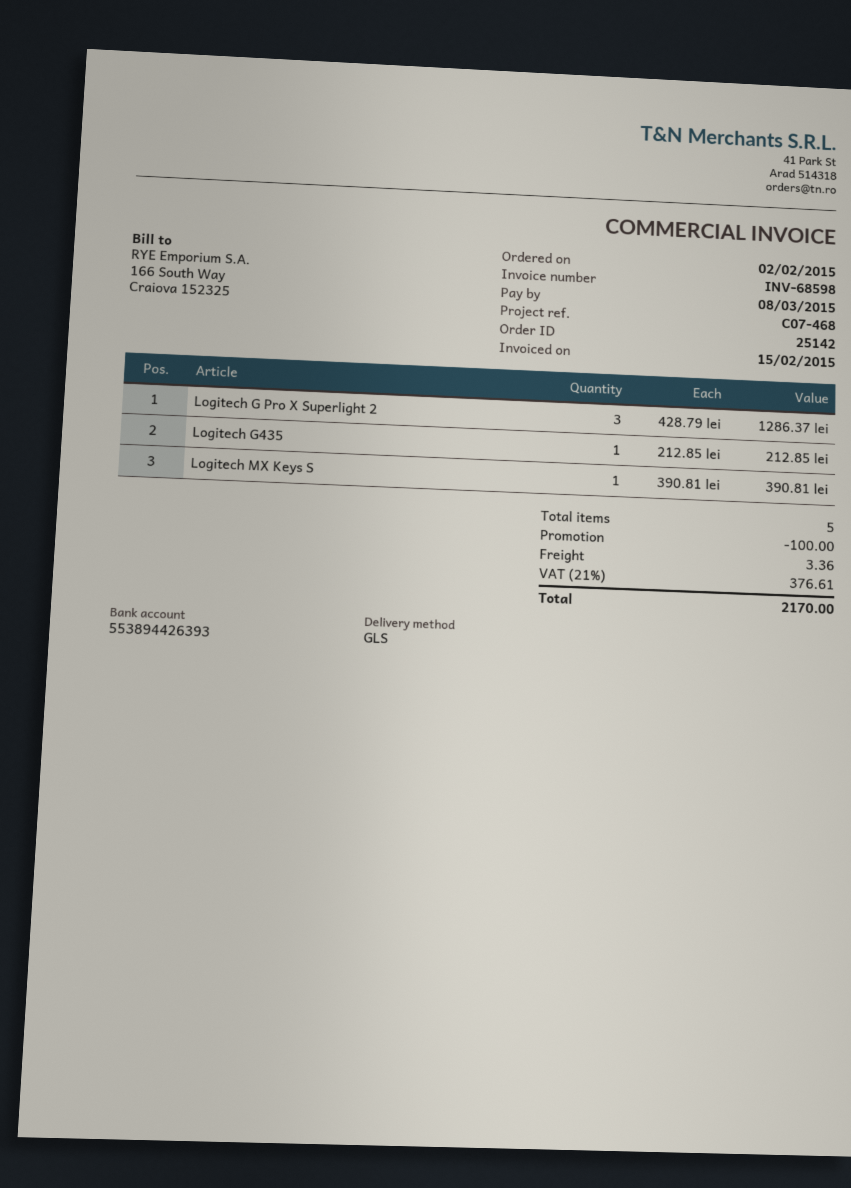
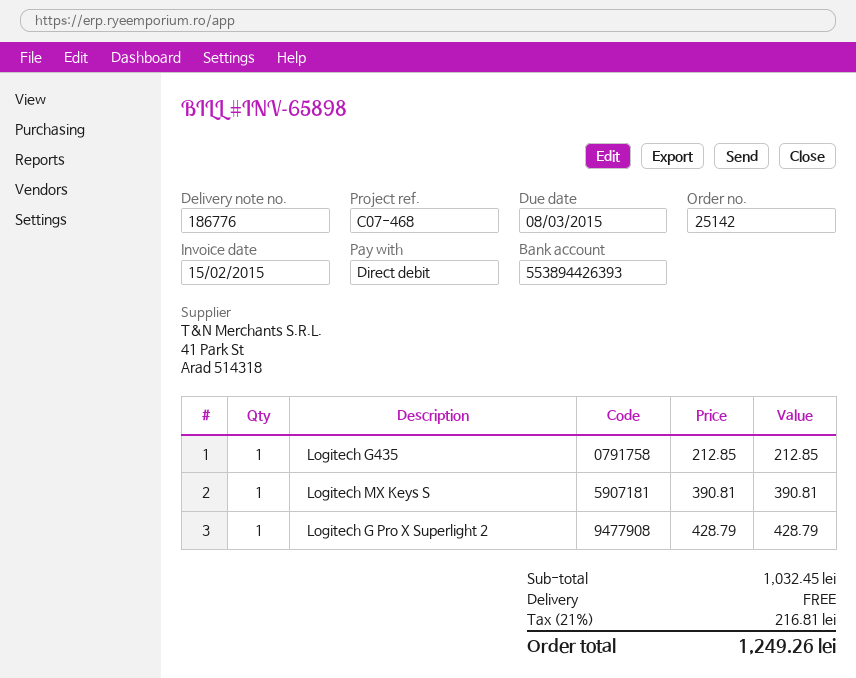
invoice number: INV-68598 -> INV-65898
Logitech G Pro X Superlight 2: 3 x 428.79 = 1286.37 -> 1 x 428.79 = 428.79
discount: 100.00 -> none
shipping: 3.36 -> 0.00
tax: 21% = 376.61 -> 21% = 216.81
total: 2170.00 -> 1249.26

